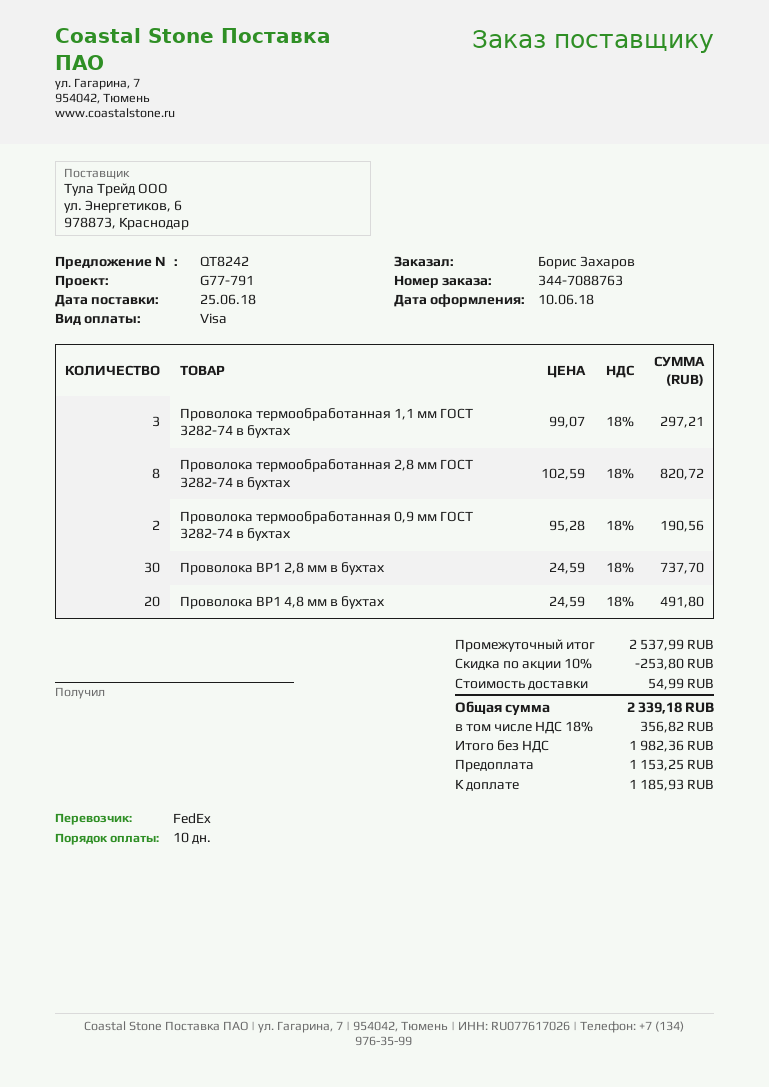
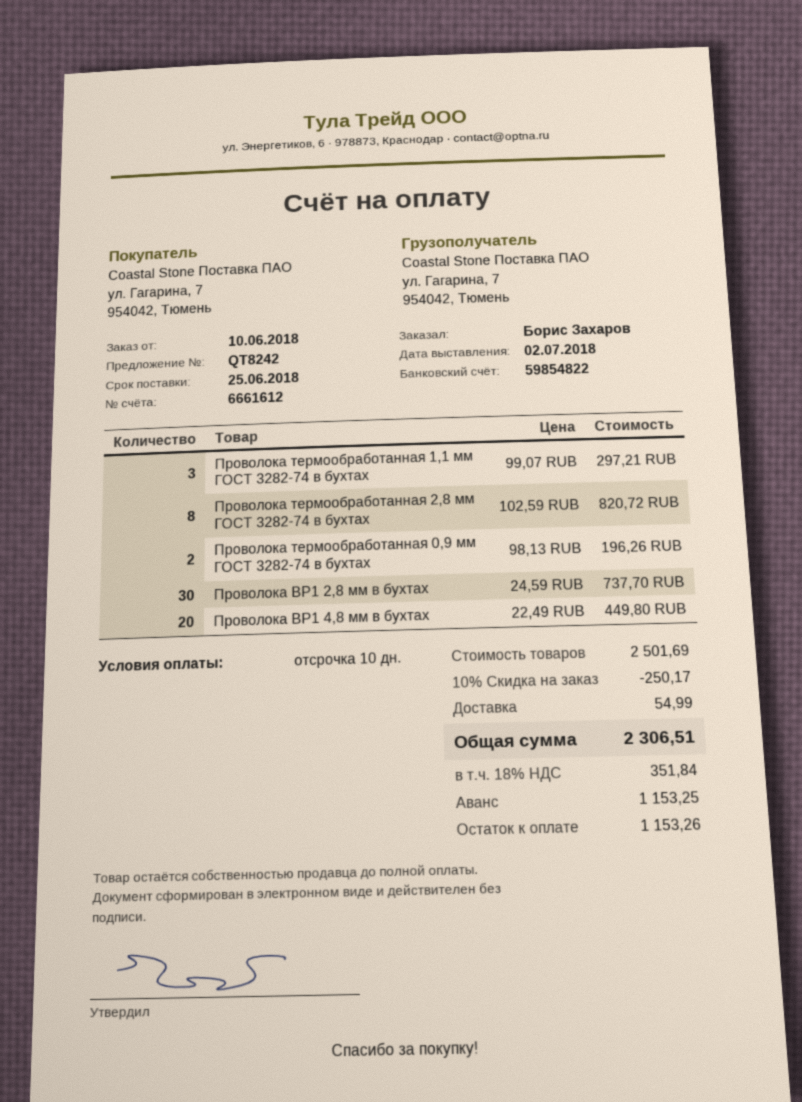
Проволока термообработанная 0,9 мм ГОСТ 3282-74 в бухтах: 2 x 95.28 = 190.56 -> 2 x 98.13 = 196.26
Проволока ВР1 4,8 мм в бухтах: 20 x 24.59 = 491.80 -> 20 x 22.49 = 449.80
subtotal: 2537.99 -> 2501.69
discount: 10% = 253.80 -> 10% = 250.17
tax: 18% = 356.82 -> 18% = 351.84
total: 2339.18 -> 2306.51
balance: 1185.93 -> 1153.26

